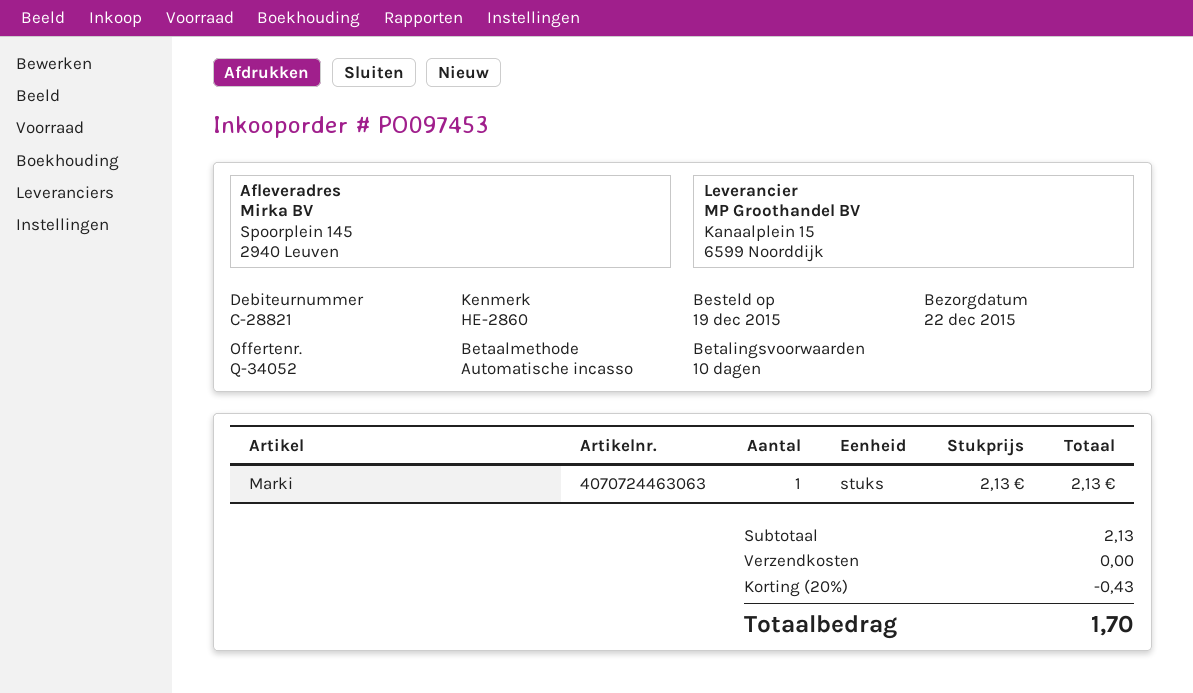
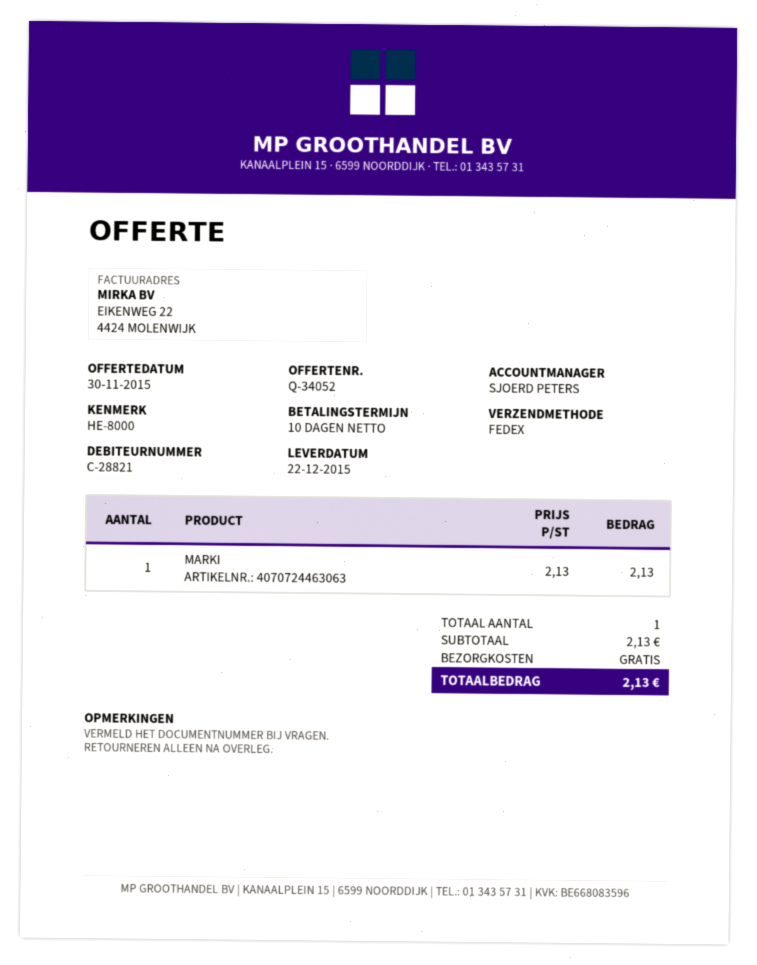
reference: HE-2860 -> HE-8000
discount: 20% = 0.43 -> none
total: 1.70 -> 2.13

